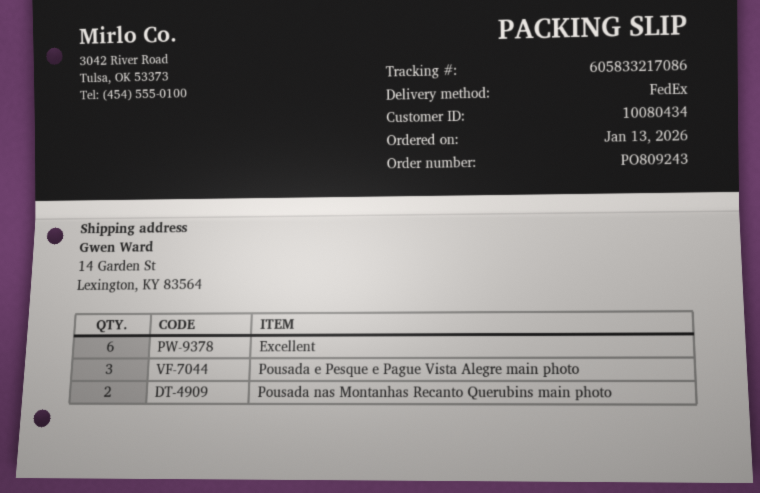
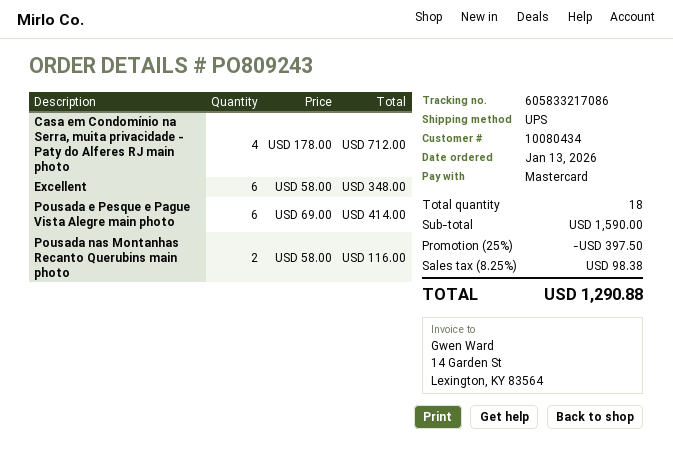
shipping method: FedEx -> UPS
Pousada e Pesque e Pague Vista Alegre main photo: 3 -> 6
Casa em Condomínio na Serra, muita privacidade - Paty do Alferes RJ main photo: none -> 4

